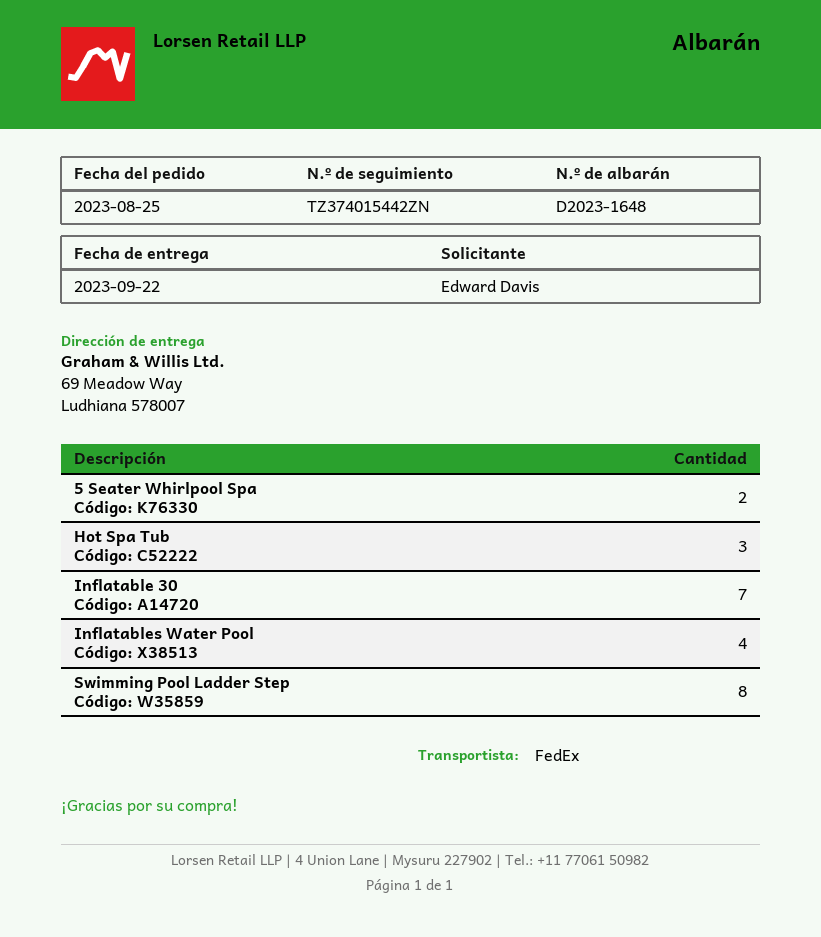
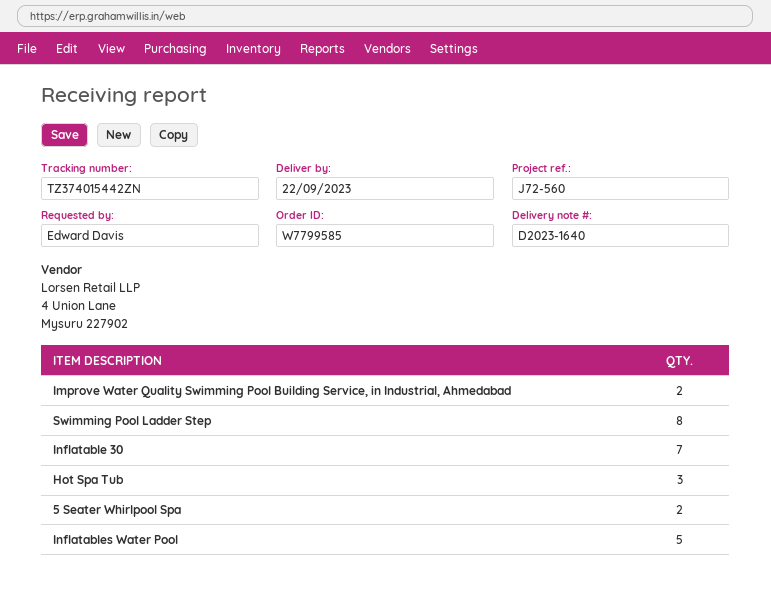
delivery note number: D2023-1648 -> D2023-1640
Inflatables Water Pool: 4 -> 5
Improve Water Quality Swimming Pool Building Service, in Industrial, Ahmedabad: none -> 2

